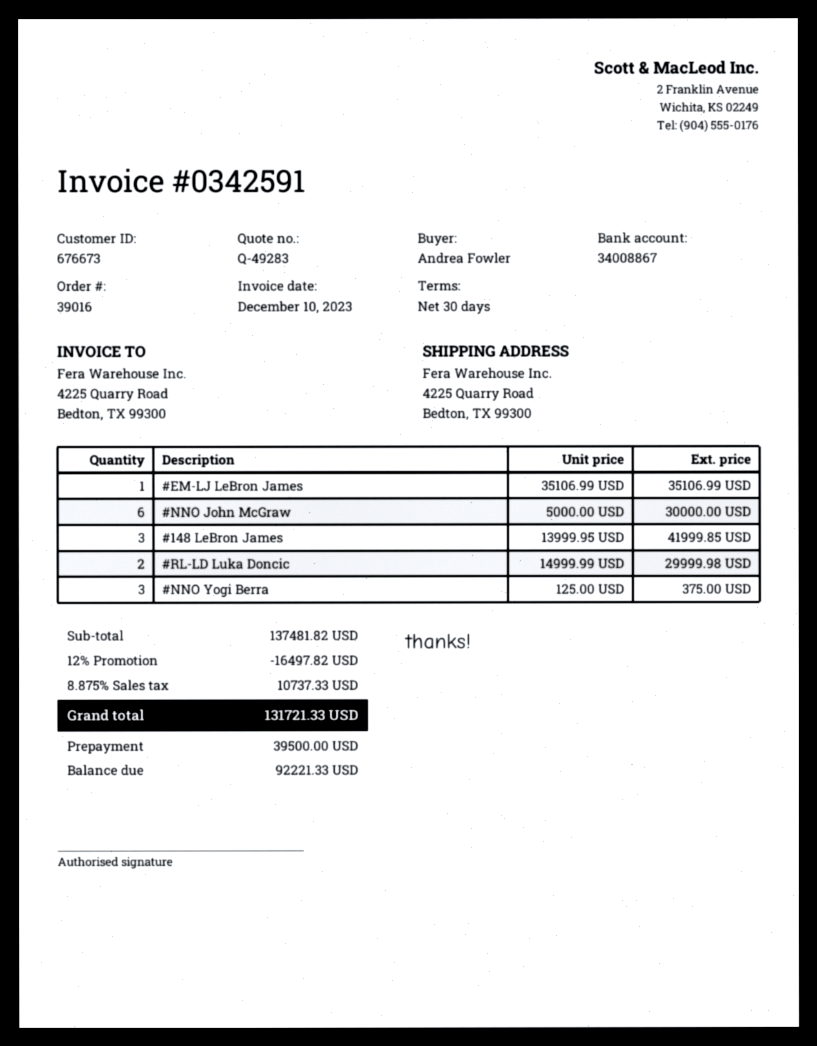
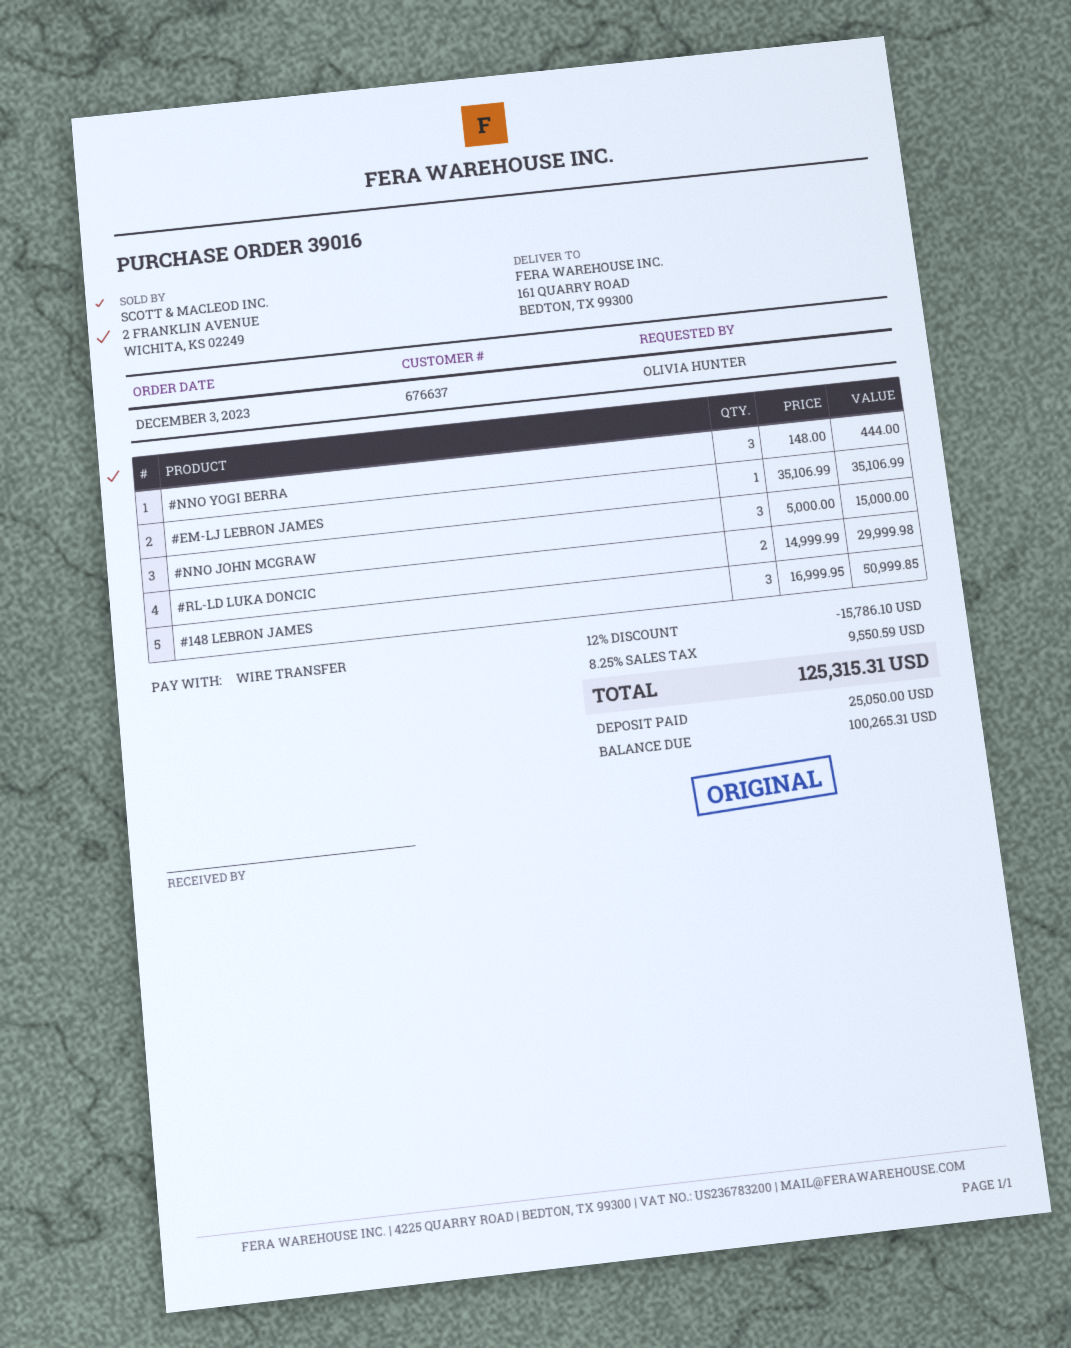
customer number: 676673 -> 676637
ordered by: Andrea Fowler -> OLIVIA HUNTER
ship to: 4225 Quarry Road, Bedton, TX 99300 -> 161 QUARRY ROAD, BEDTON, TX 99300
#NNO John McGraw: 6 x 5000.00 = 30000.00 -> 3 x 5000.00 = 15000.00
#148 LeBron James: 3 x 13999.95 = 41999.85 -> 3 x 16999.95 = 50999.85
#NNO Yogi Berra: 3 x 125.00 = 375.00 -> 3 x 148.00 = 444.00
discount: 12% = 16497.82 -> 12% = 15786.10
tax: 8.875% = 10737.33 -> 8.25% = 9550.59
total: 131721.33 -> 125315.31
deposit: 39500.00 -> 25050.00
balance: 92221.33 -> 100265.31

